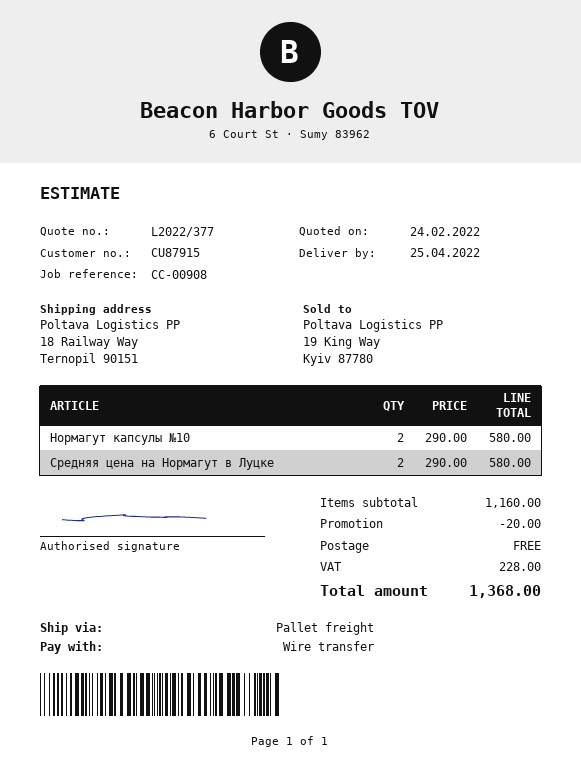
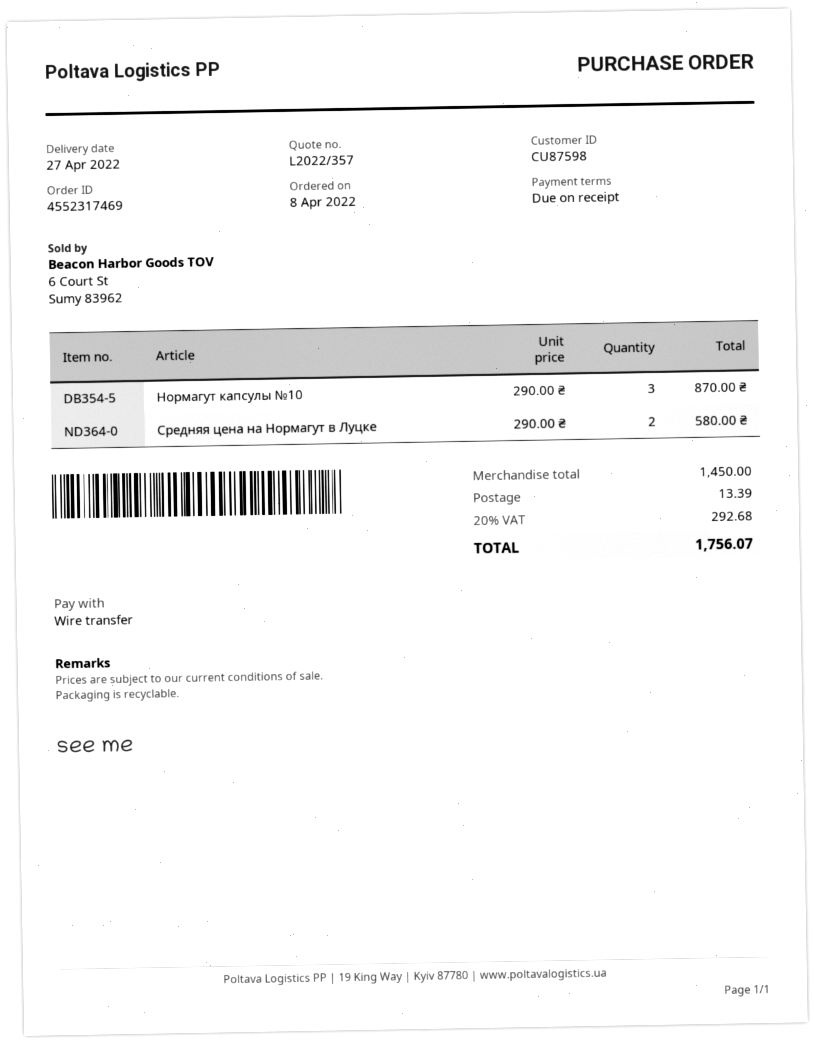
quote number: L2022/377 -> L2022/357
delivery date: 2022-04-25 -> 2022-04-27
customer number: CU87915 -> CU87598
Нормагут капсулы №10: 2 x 290.00 = 580.00 -> 3 x 290.00 = 870.00
subtotal: 1160.00 -> 1450.00
discount: 20.00 -> none
shipping: 0.00 -> 13.39
tax: 228.00 -> 292.68
total: 1368.00 -> 1756.07

